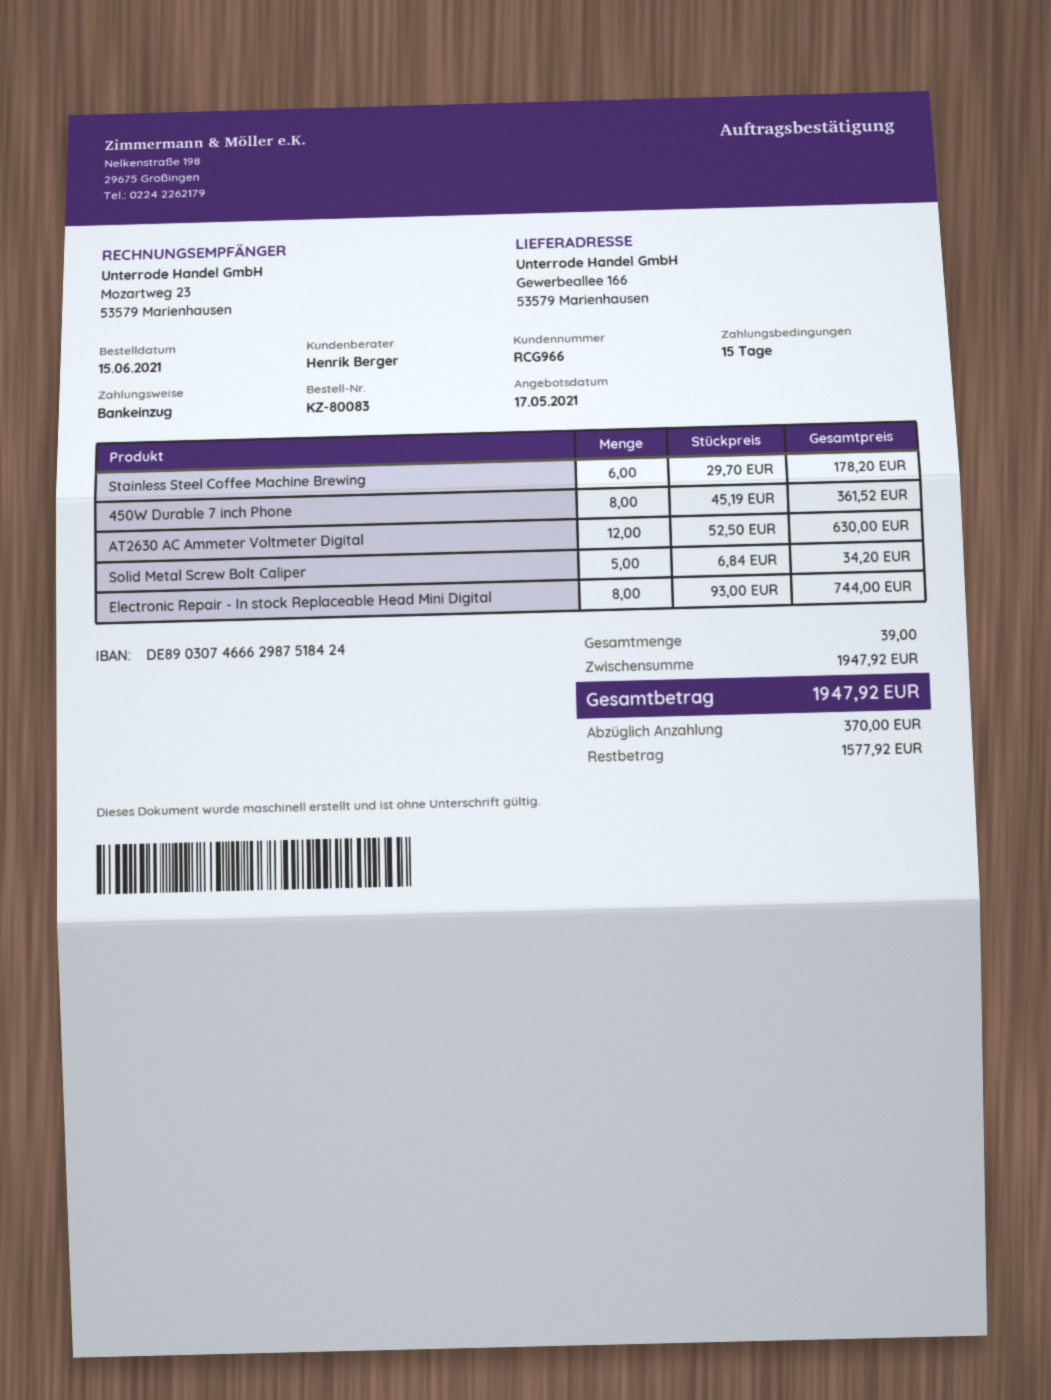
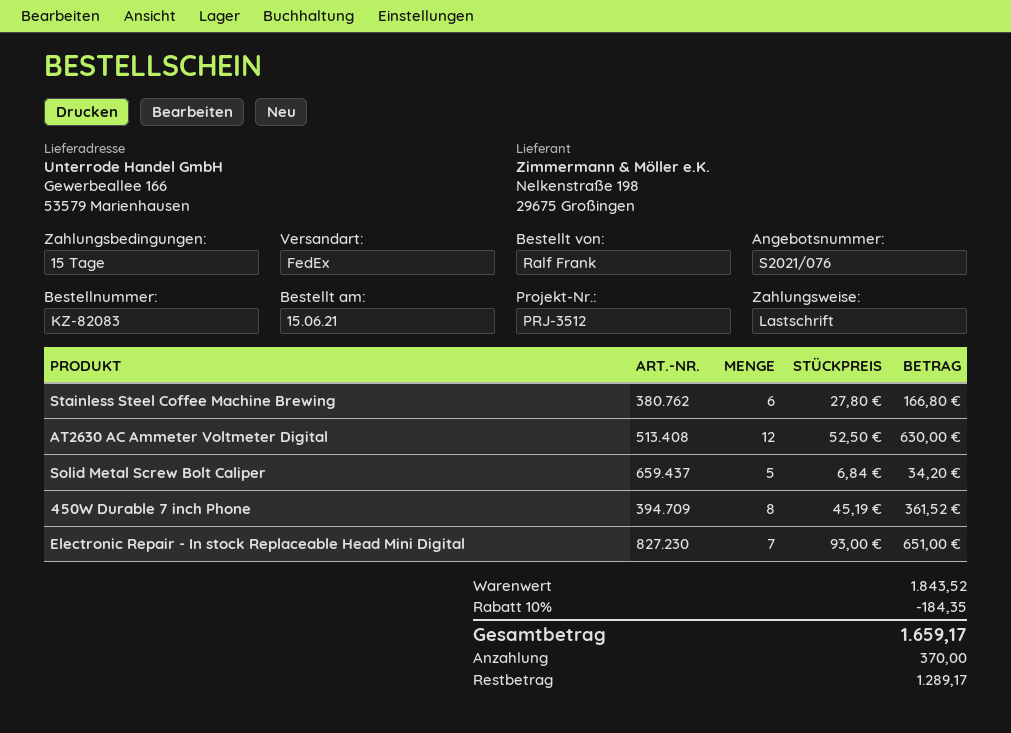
order number: KZ-80083 -> KZ-82083
Stainless Steel Coffee Machine Brewing: 6 x 29.70 = 178.20 -> 6 x 27.80 = 166.80
Electronic Repair - In stock Replaceable Head Mini Digital: 8 x 93.00 = 744.00 -> 7 x 93.00 = 651.00
subtotal: 1947.92 -> 1843.52
discount: none -> 10% = 184.35
total: 1947.92 -> 1659.17
balance: 1577.92 -> 1289.17

